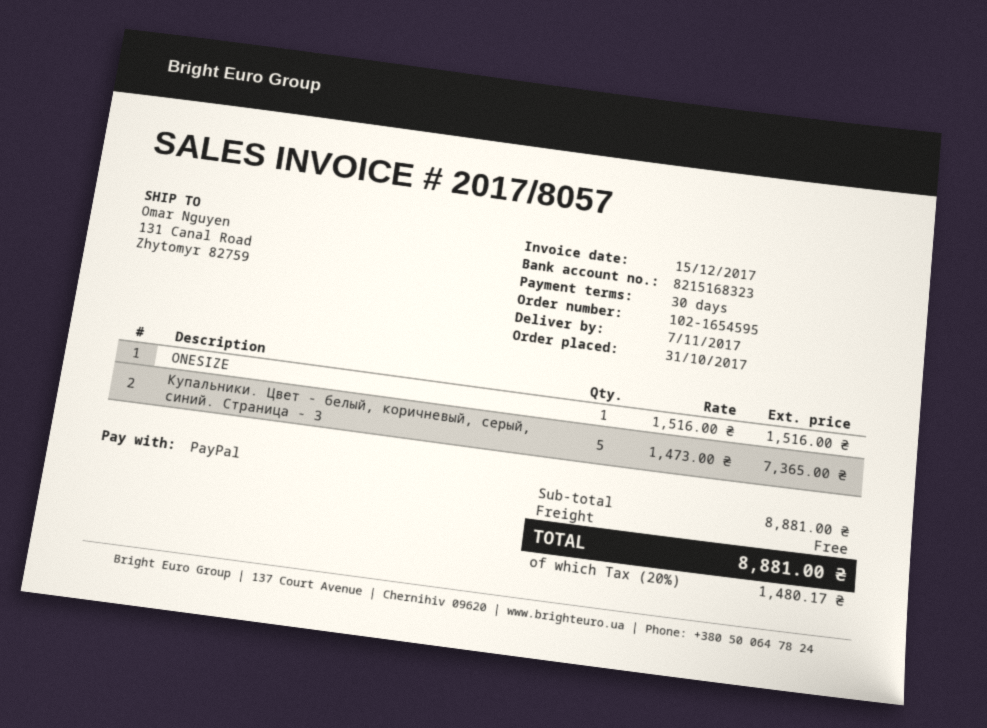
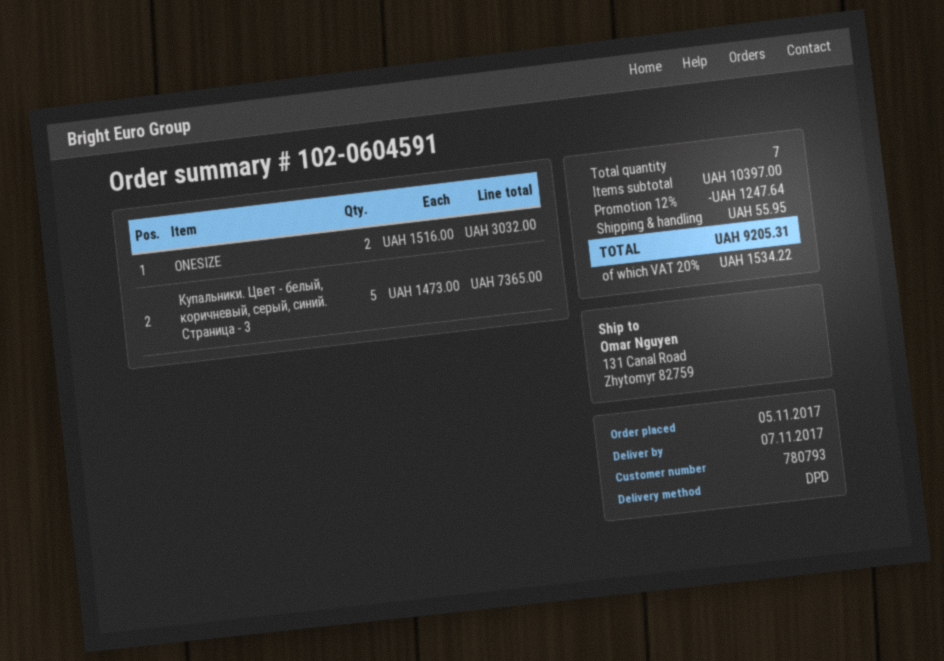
order number: 102-1654595 -> 102-0604591
order date: 2017-10-31 -> 2017-11-05
ONESIZE: 1 x 1516.00 = 1516.00 -> 2 x 1516.00 = 3032.00
subtotal: 8881.00 -> 10397.00
discount: none -> 12% = 1247.64
shipping: 0.00 -> 55.95
tax: 20% = 1480.17 -> 20% = 1534.22
total: 8881.00 -> 9205.31

